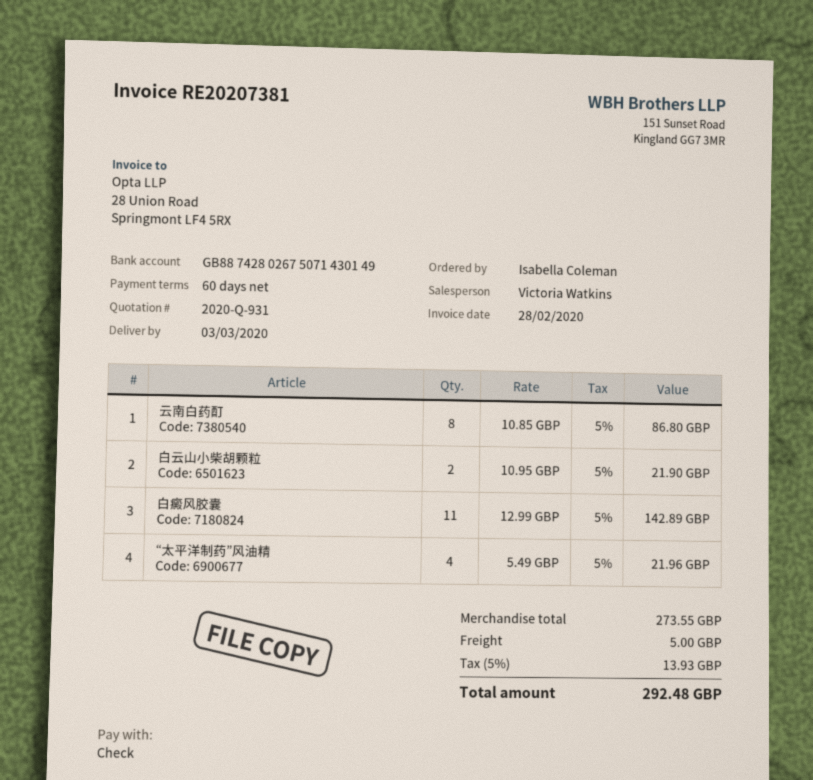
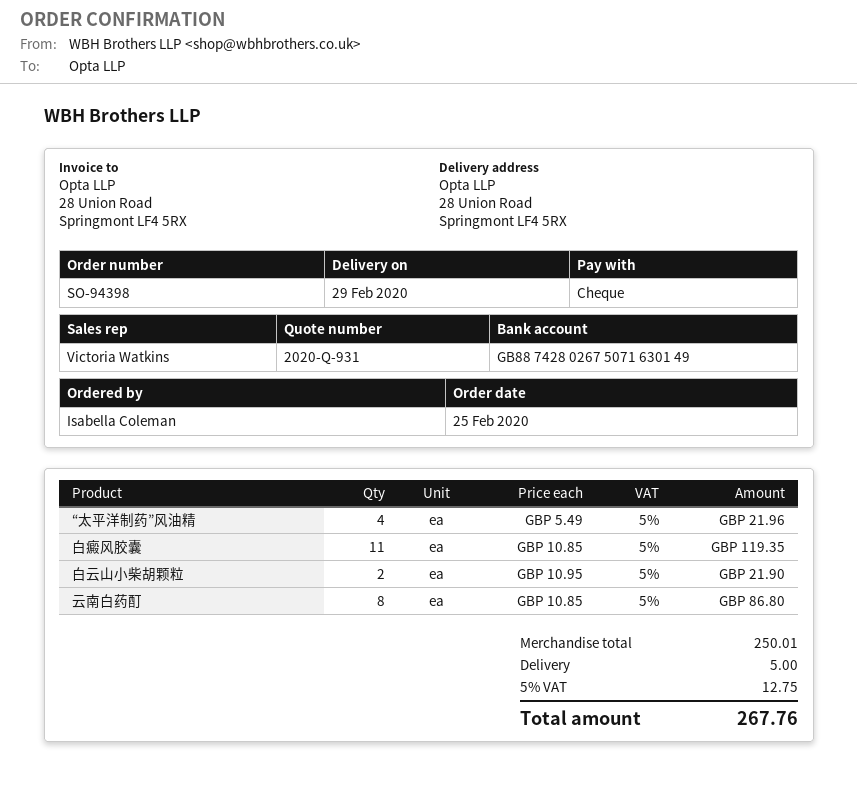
delivery date: 2020-03-03 -> 2020-02-29
bank account: GB88742802675071430149 -> GB88742802675071630149
白癜风胶囊: 11 x 12.99 = 142.89 -> 11 x 10.85 = 119.35
subtotal: 273.55 -> 250.01
tax: 5% = 13.93 -> 5% = 12.75
total: 292.48 -> 267.76

